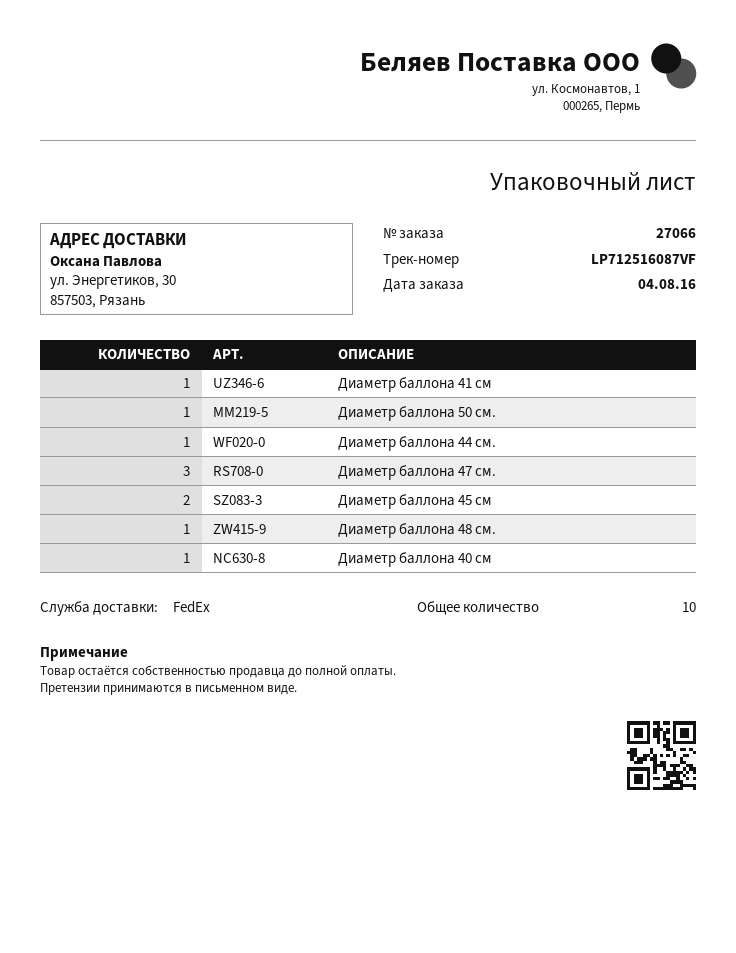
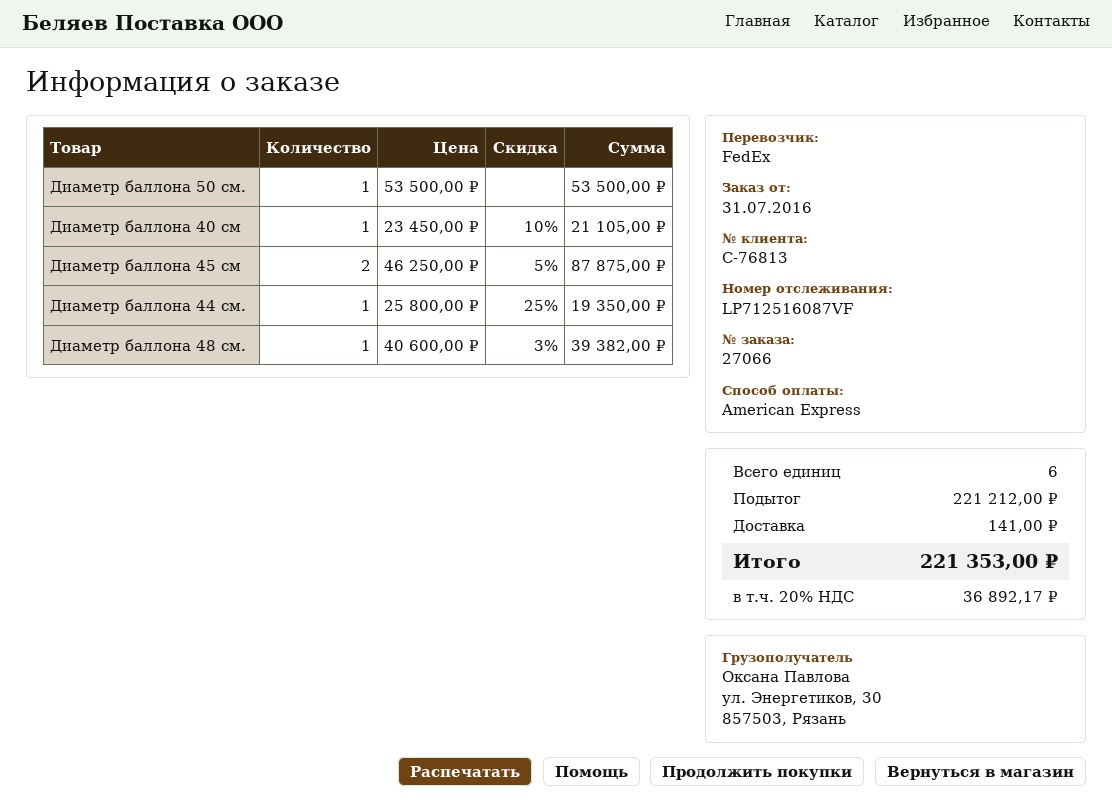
order date: 2016-08-04 -> 2016-07-31
Диаметр баллона 41 см: 1 -> none
Диаметр баллона 47 см.: 3 -> none
total quantity: 10 -> 6

